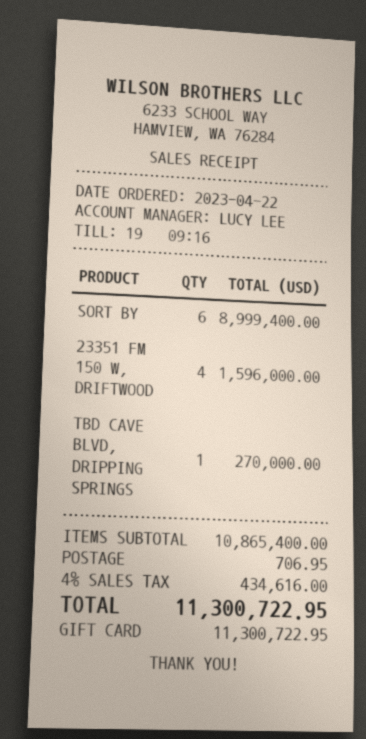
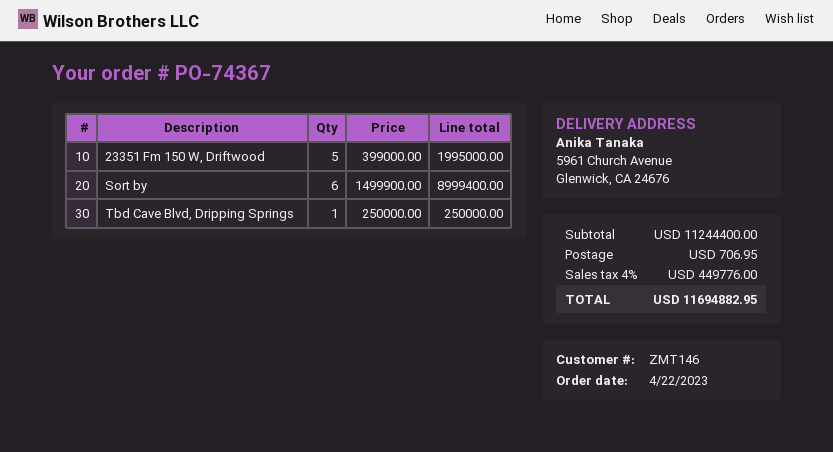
23351 FM 150 W, DRIFTWOOD: 4 for 1596000.00 -> 5 for 1995000.00
TBD CAVE BLVD, DRIPPING SPRINGS: 1 for 270000.00 -> 1 for 250000.00
subtotal: 10865400.00 -> 11244400.00
tax: 4% = 434616.00 -> 4% = 449776.00
total: 11300722.95 -> 11694882.95

